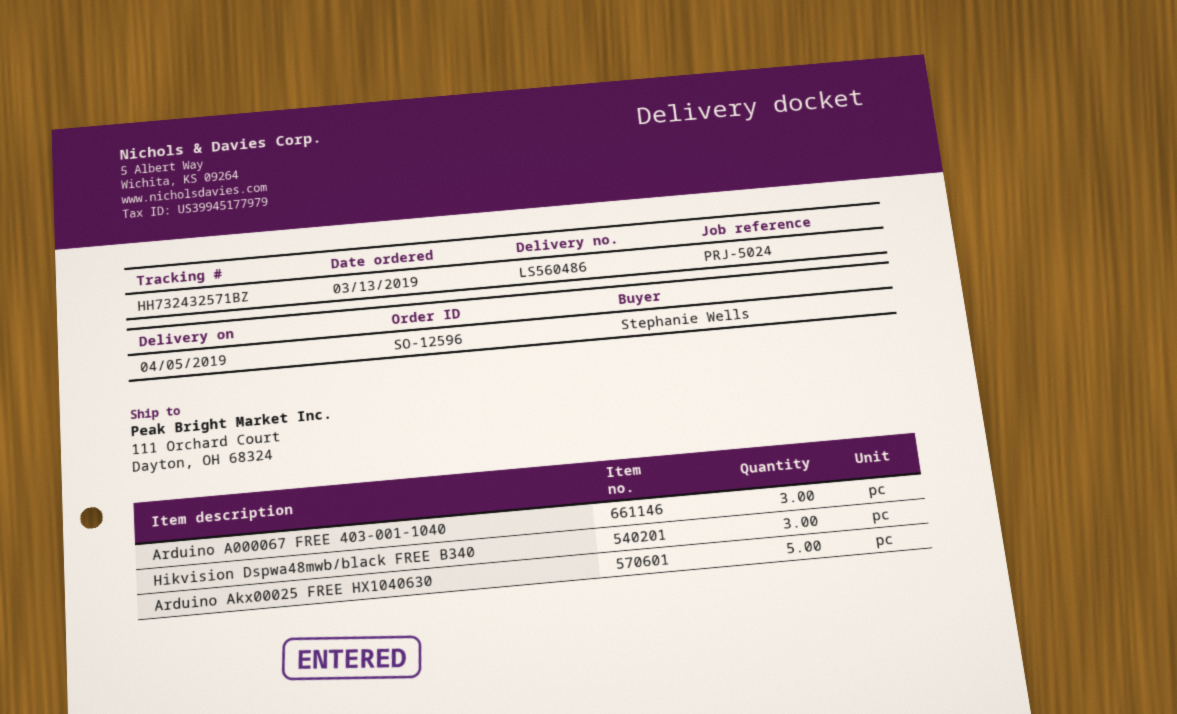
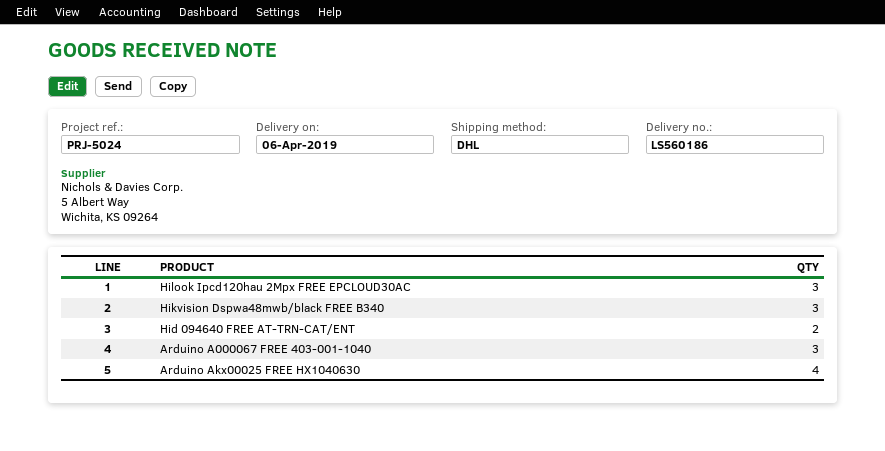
delivery note number: LS560486 -> LS560186
delivery date: 2019-04-05 -> 2019-04-06
Arduino Akx00025 FREE HX1040630: 5 -> 4
Hilook Ipcd120hau 2Mpx FREE EPCLOUD30AC: none -> 3
Hid 094640 FREE AT-TRN-CAT/ENT: none -> 2

